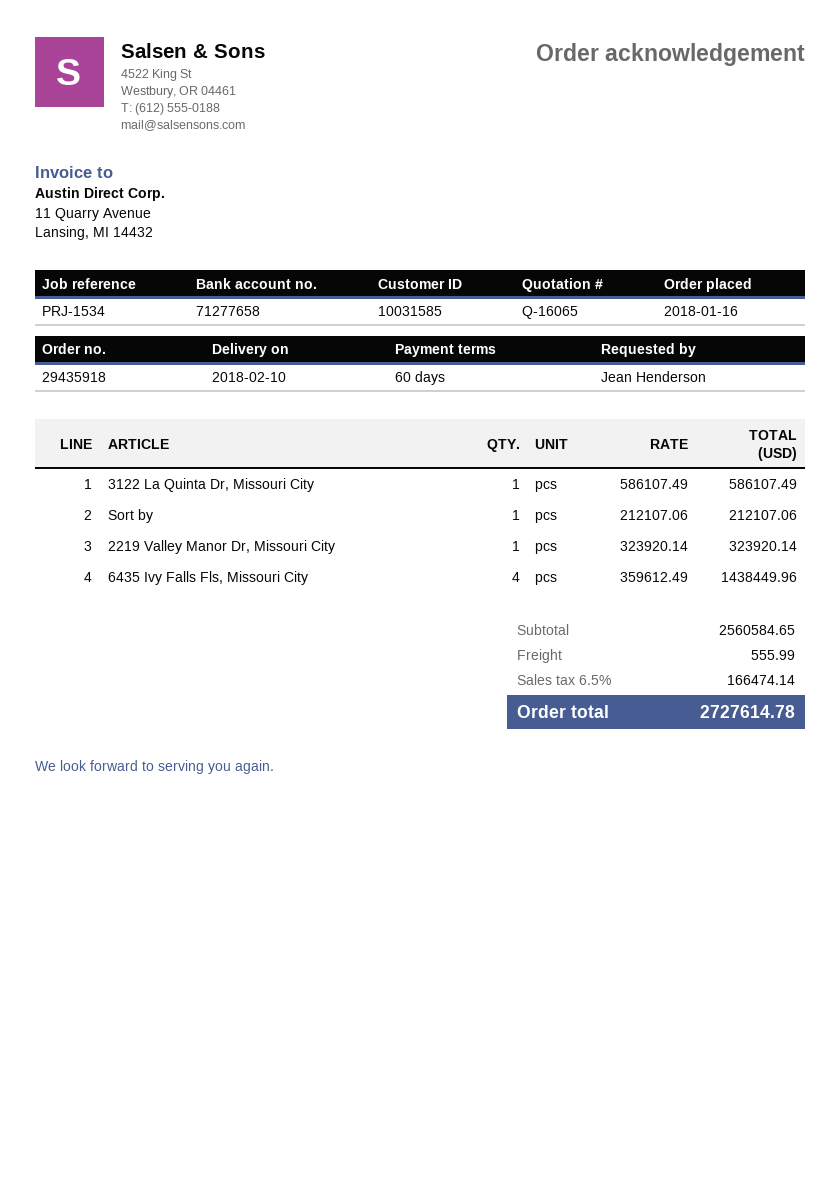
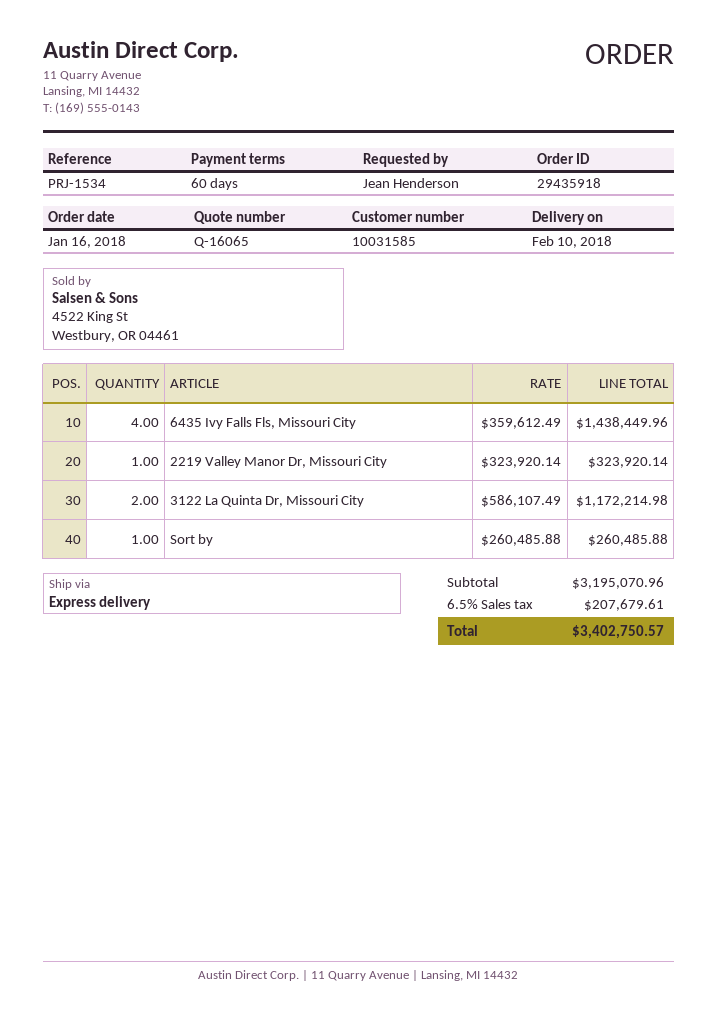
3122 La Quinta Dr, Missouri City: 1 x 586107.49 = 586107.49 -> 2 x 586107.49 = 1172214.98
Sort by: 1 x 212107.06 = 212107.06 -> 1 x 260485.88 = 260485.88
subtotal: 2560584.65 -> 3195070.96
shipping: 555.99 -> none
tax: 6.5% = 166474.14 -> 6.5% = 207679.61
total: 2727614.78 -> 3402750.57

